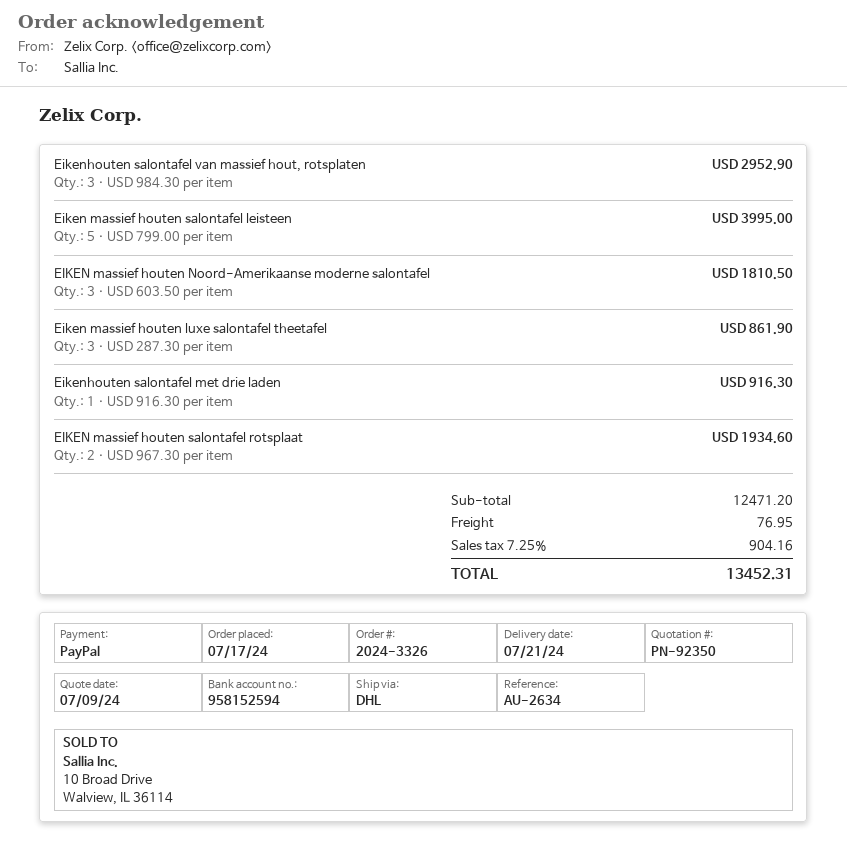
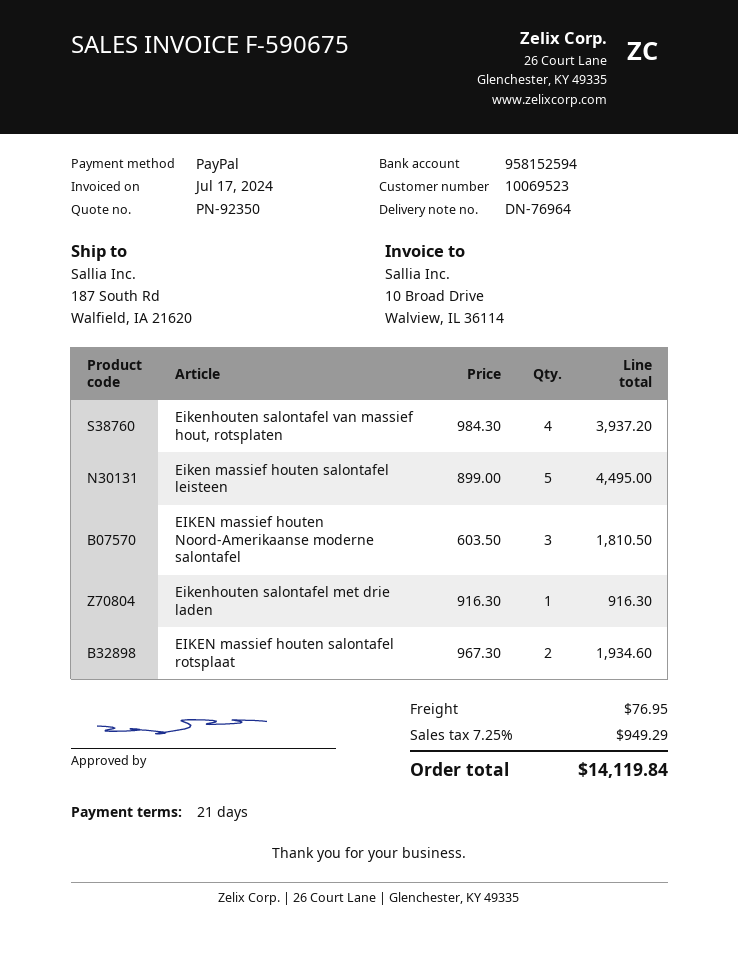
Eikenhouten salontafel van massief hout, rotsplaten: 3 x 984.30 = 2952.90 -> 4 x 984.30 = 3937.20
Eiken massief houten salontafel leisteen: 5 x 799.00 = 3995.00 -> 5 x 899.00 = 4495.00
Eiken massief houten luxe salontafel theetafel: 3 x 287.30 = 861.90 -> none
tax: 7.25% = 904.16 -> 7.25% = 949.29
total: 13452.31 -> 14119.84

